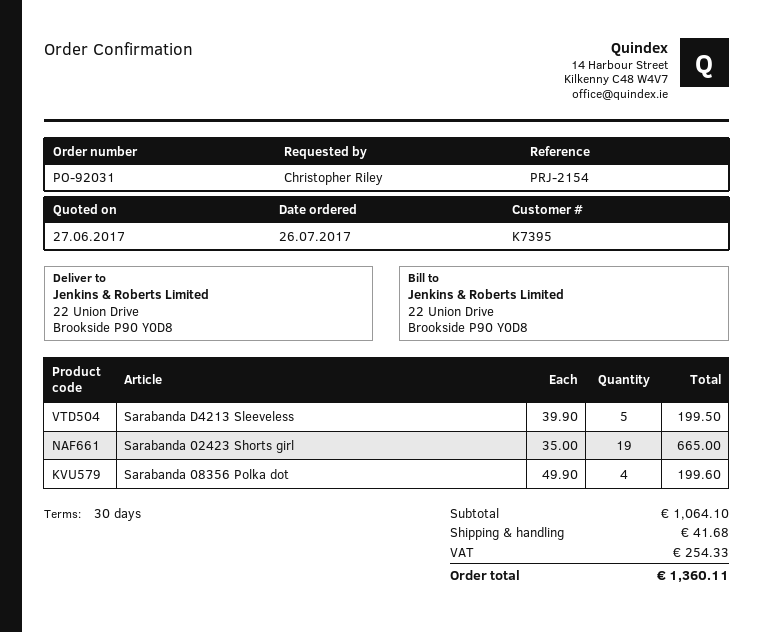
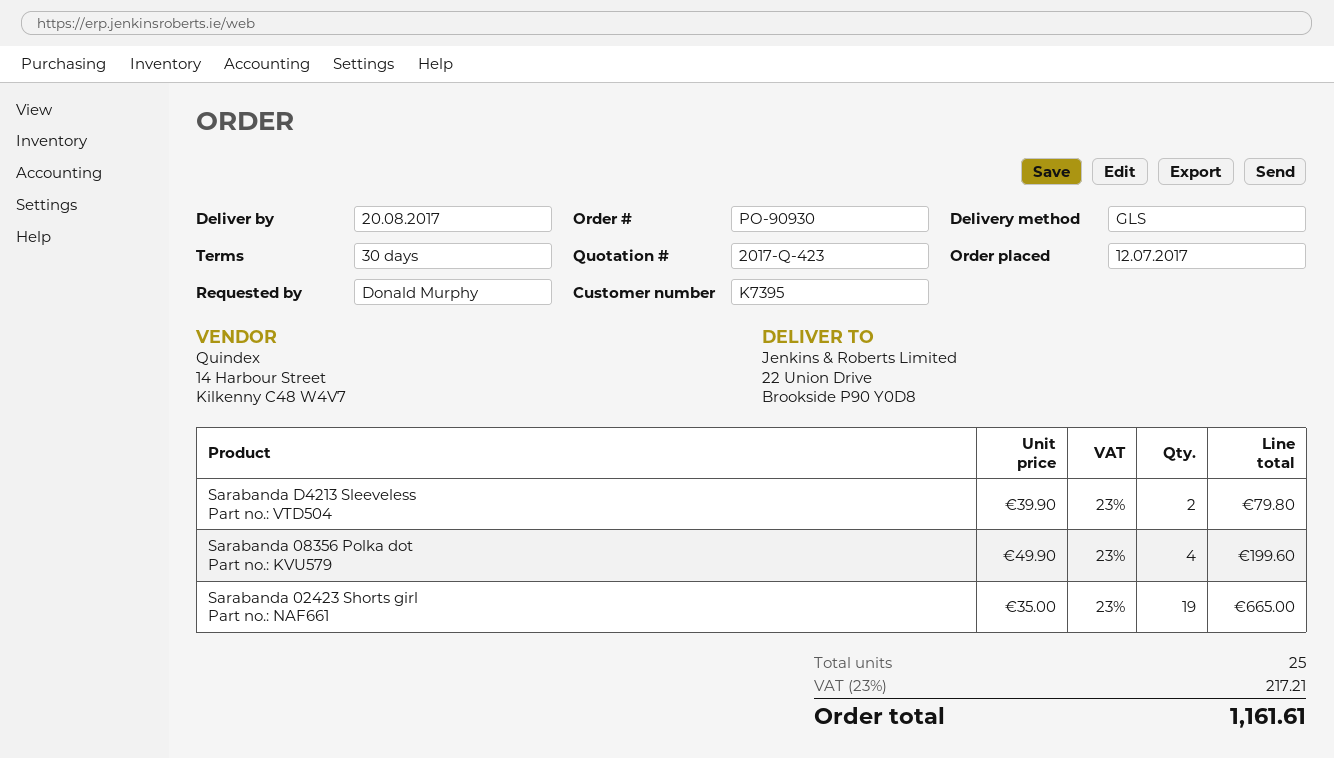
order number: PO-92031 -> PO-90930
order date: 2017-07-26 -> 2017-07-12
ordered by: Christopher Riley -> Donald Murphy
Sarabanda D4213 Sleeveless: 5 x 39.90 = 199.50 -> 2 x 39.90 = 79.80
shipping: 41.68 -> none
tax: 254.33 -> 217.21
total: 1360.11 -> 1161.61

